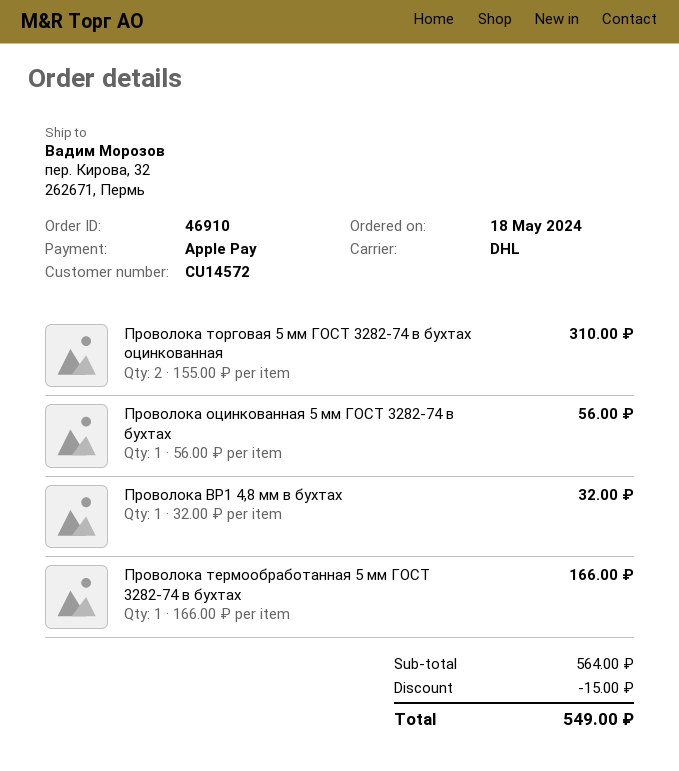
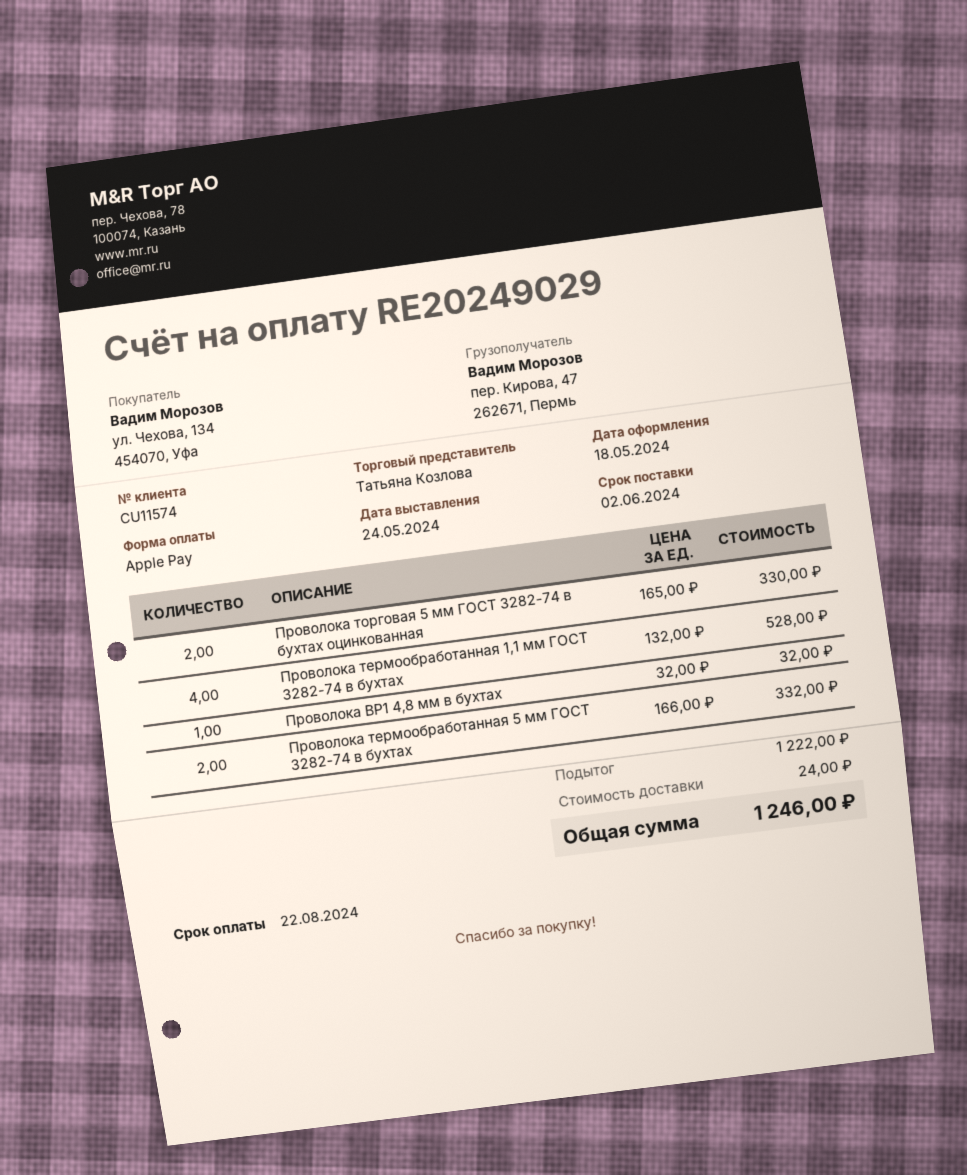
customer number: CU14572 -> CU11574
ship to: пер. Кирова, 32, 262671, Пермь -> пер. Кирова, 47, 262671, Пермь
Проволока торговая 5 мм ГОСТ 3282-74 в бухтах оцинкованная: 2 x 155.00 = 310.00 -> 2 x 165.00 = 330.00
Проволока оцинкованная 5 мм ГОСТ 3282-74 в бухтах: 1 x 56.00 = 56.00 -> none
Проволока термообработанная 5 мм ГОСТ 3282-74 в бухтах: 1 x 166.00 = 166.00 -> 2 x 166.00 = 332.00
Проволока термообработанная 1,1 мм ГОСТ 3282-74 в бухтах: none -> 4 x 132.00 = 528.00
subtotal: 564.00 -> 1222.00
discount: 15.00 -> none
shipping: none -> 24.00
total: 549.00 -> 1246.00

